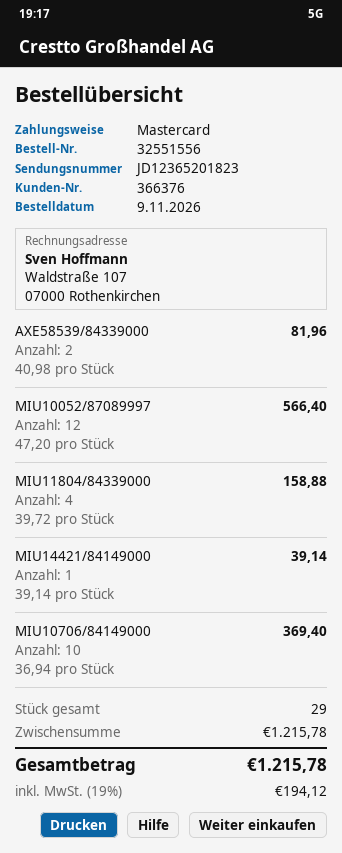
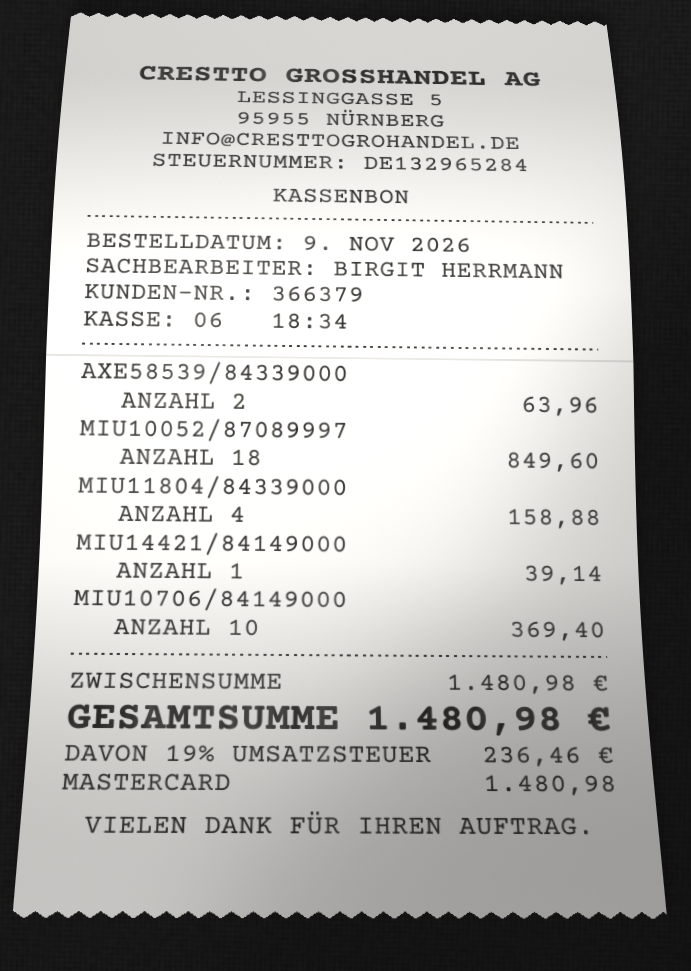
customer number: 366376 -> 366379
AXE58539/84339000: 2 for 81.96 -> 2 for 63.96
MIU10052/87089997: 12 for 566.40 -> 18 for 849.60
subtotal: 1215.78 -> 1480.98
tax: 19% = 194.12 -> 19% = 236.46
total: 1215.78 -> 1480.98

